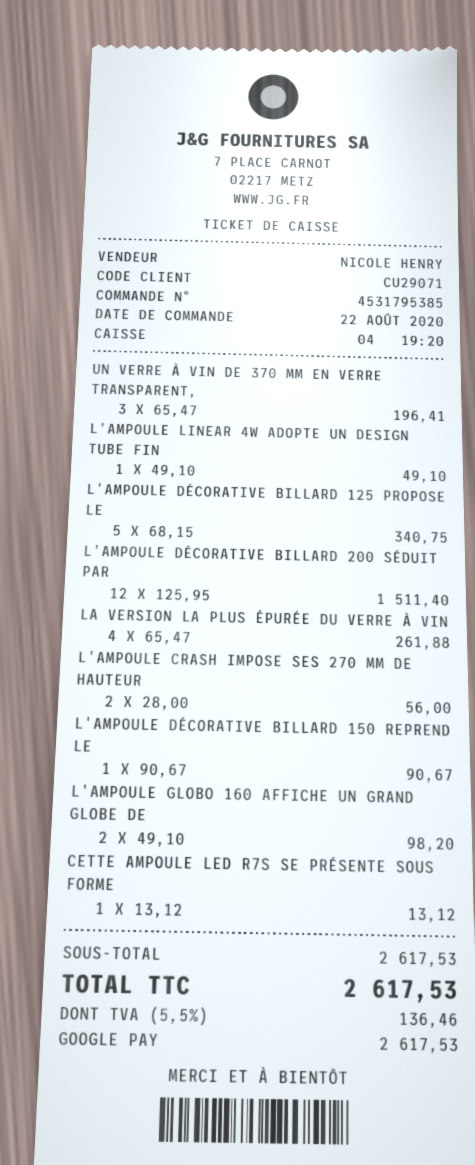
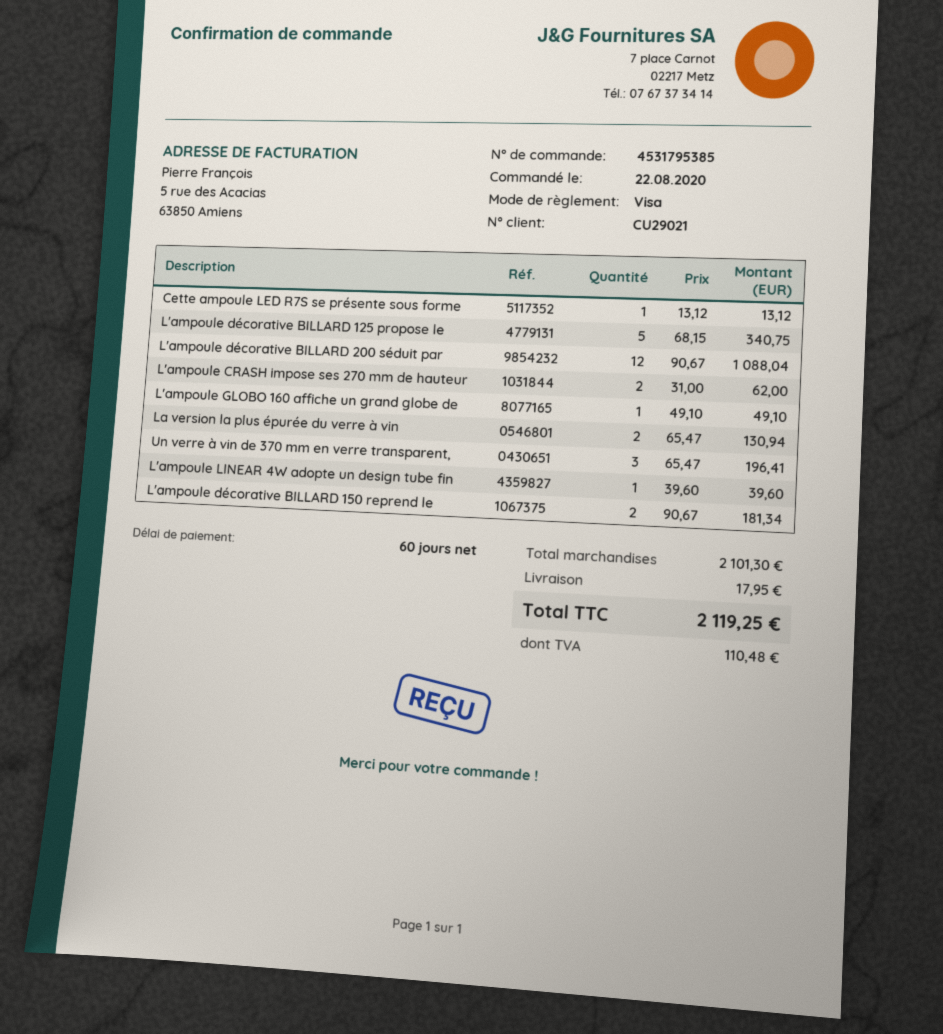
customer number: CU29071 -> CU29021
payment method: Google Pay -> Visa
L'AMPOULE LINEAR 4W ADOPTE UN DESIGN TUBE FIN: 1 x 49.10 = 49.10 -> 1 x 39.60 = 39.60
L'AMPOULE DÉCORATIVE BILLARD 200 SÉDUIT PAR: 12 x 125.95 = 1511.40 -> 12 x 90.67 = 1088.04
LA VERSION LA PLUS ÉPURÉE DU VERRE À VIN: 4 x 65.47 = 261.88 -> 2 x 65.47 = 130.94
L'AMPOULE CRASH IMPOSE SES 270 MM DE HAUTEUR: 2 x 28.00 = 56.00 -> 2 x 31.00 = 62.00
L'AMPOULE DÉCORATIVE BILLARD 150 REPREND LE: 1 x 90.67 = 90.67 -> 2 x 90.67 = 181.34
L'AMPOULE GLOBO 160 AFFICHE UN GRAND GLOBE DE: 2 x 49.10 = 98.20 -> 1 x 49.10 = 49.10
subtotal: 2617.53 -> 2101.30
shipping: none -> 17.95
tax: 136.46 -> 110.48
total: 2617.53 -> 2119.25

